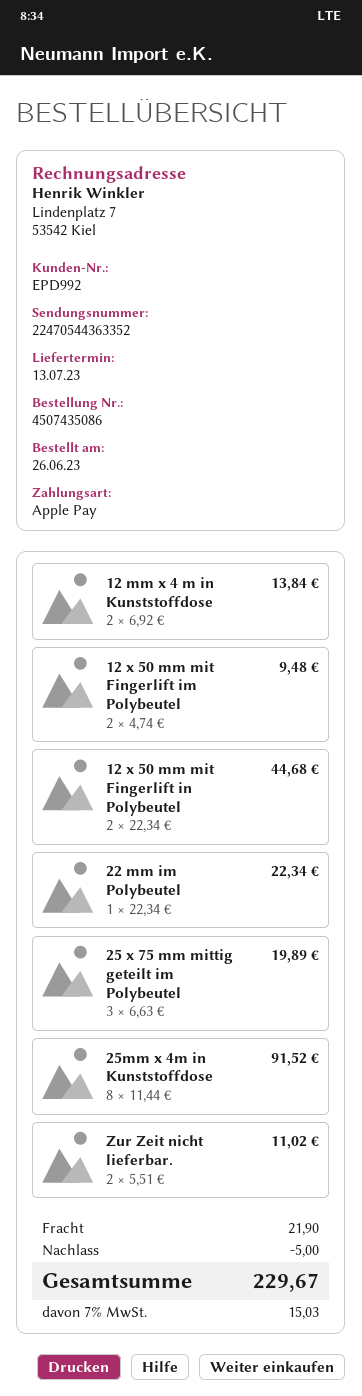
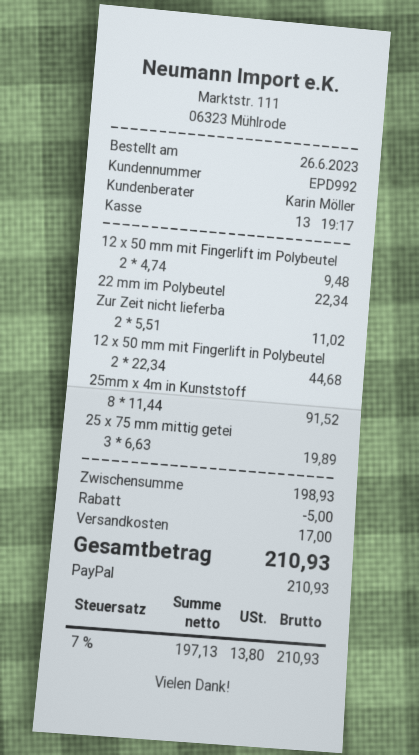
payment method: Apple Pay -> PayPal
12 mm x 4 m in Kunststoffdose: 2 x 6.92 = 13.84 -> none
shipping: 21.90 -> 17.00
tax: 7% = 15.03 -> 7% = 13.80
total: 229.67 -> 210.93

